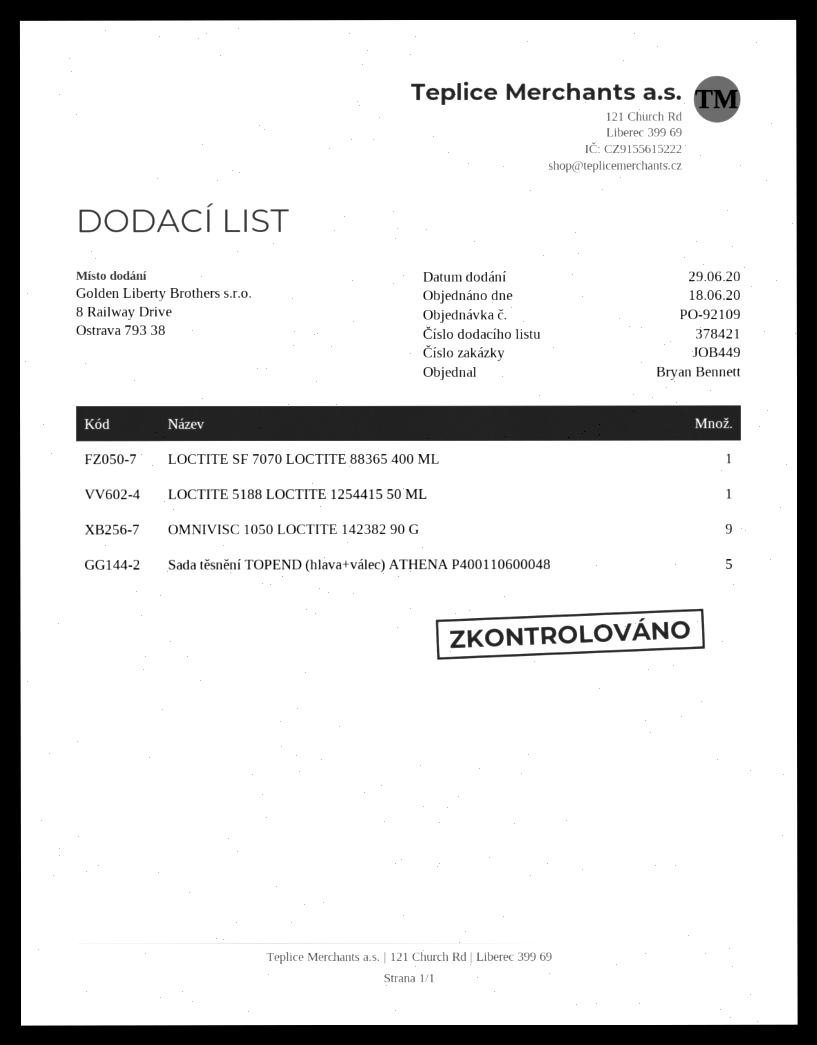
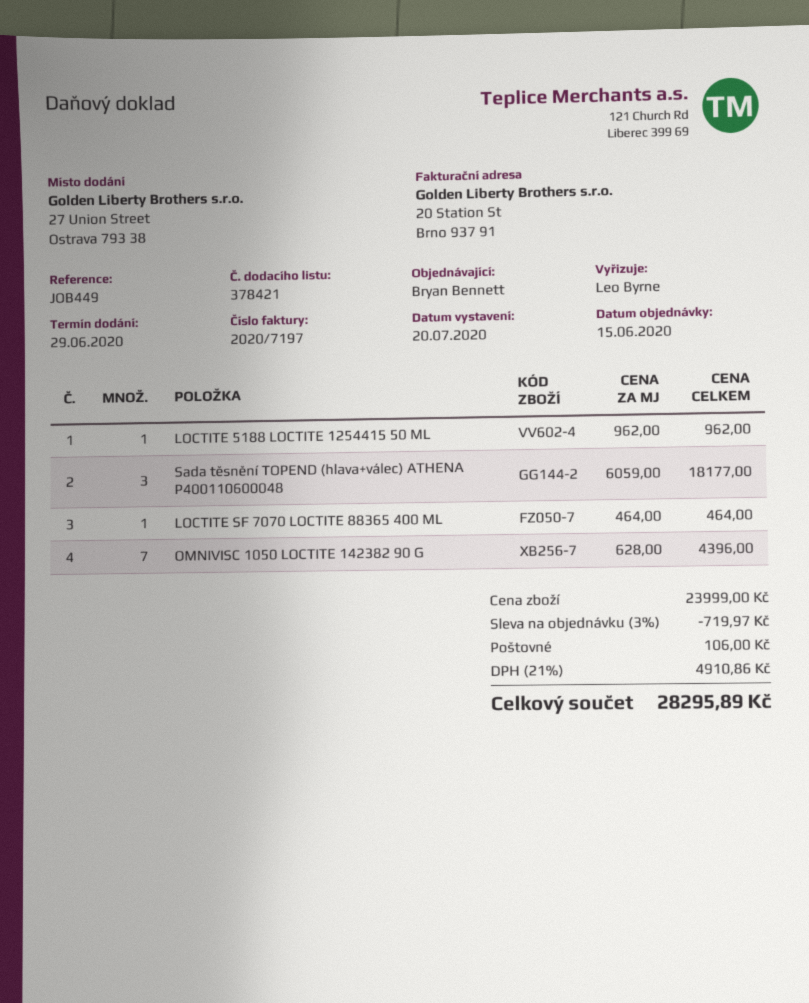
order date: 2020-06-18 -> 2020-06-15
ship to: 8 Railway Drive, Ostrava 793 38 -> 27 Union Street, Ostrava 793 38
OMNIVISC 1050 LOCTITE 142382 90 G: 9 -> 7
Sada těsnění TOPEND (hlava+válec) ATHENA P400110600048: 5 -> 3

